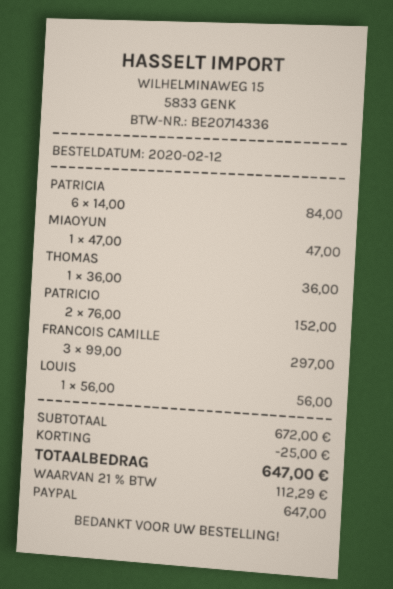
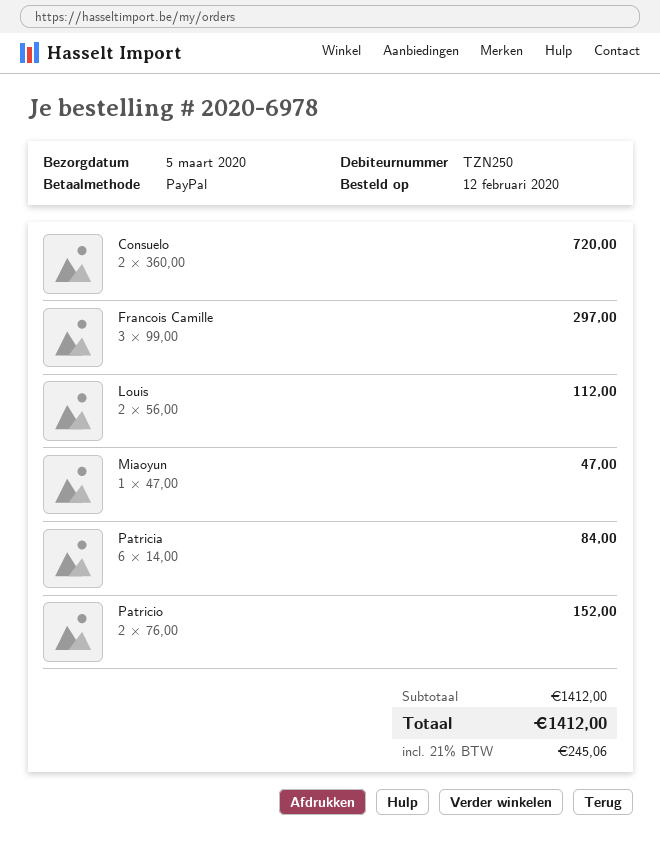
THOMAS: 1 x 36.00 = 36.00 -> none
LOUIS: 1 x 56.00 = 56.00 -> 2 x 56.00 = 112.00
Consuelo: none -> 2 x 360.00 = 720.00
subtotal: 672.00 -> 1412.00
discount: 25.00 -> none
tax: 21% = 112.29 -> 21% = 245.06
total: 647.00 -> 1412.00

